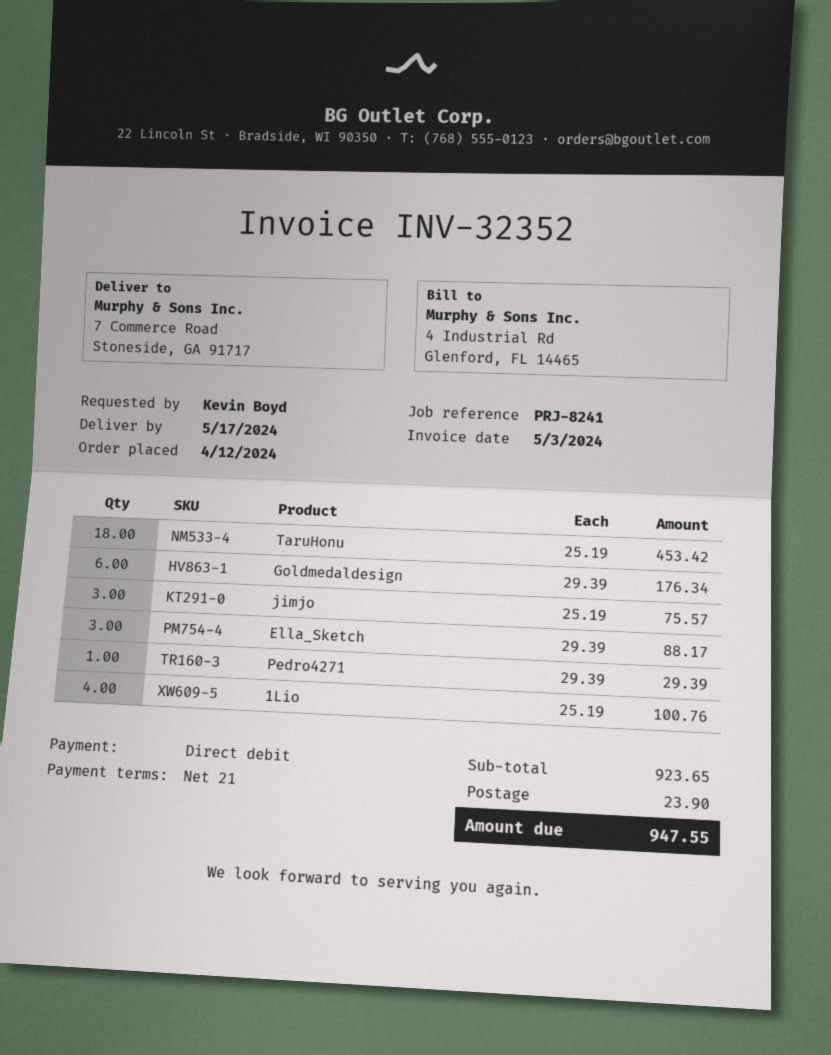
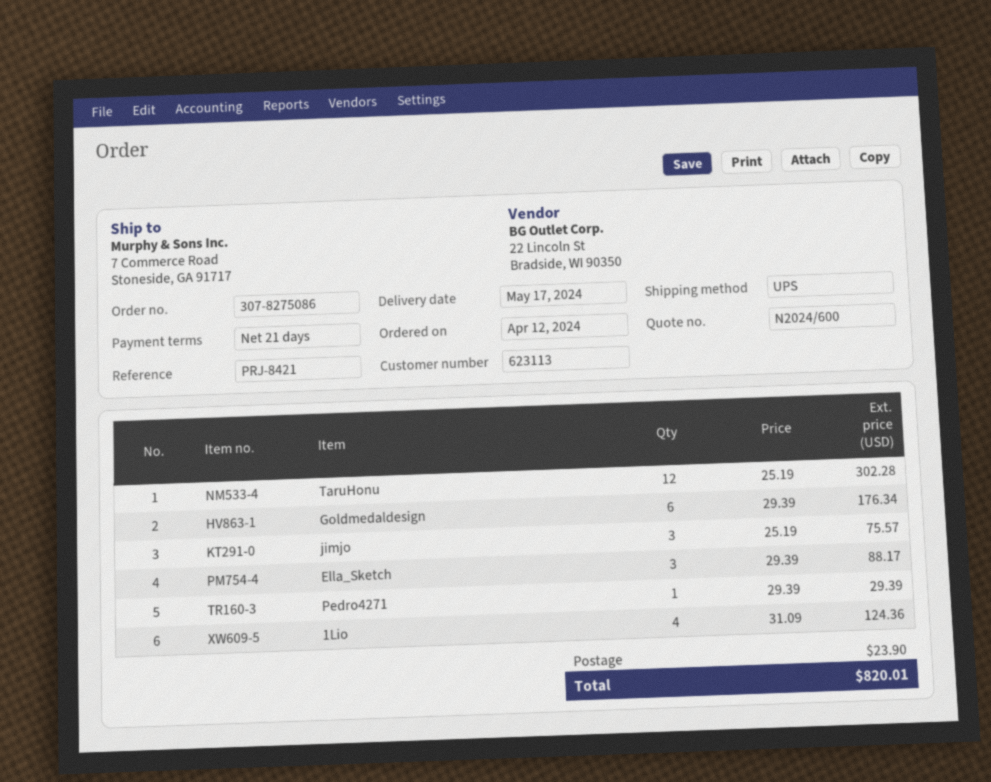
reference: PRJ-8241 -> PRJ-8421
TaruHonu: 18 x 25.19 = 453.42 -> 12 x 25.19 = 302.28
1Lio: 4 x 25.19 = 100.76 -> 4 x 31.09 = 124.36
total: 947.55 -> 820.01

